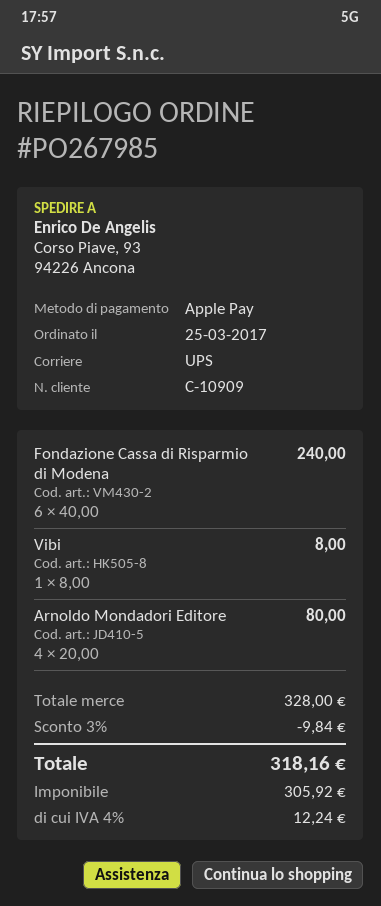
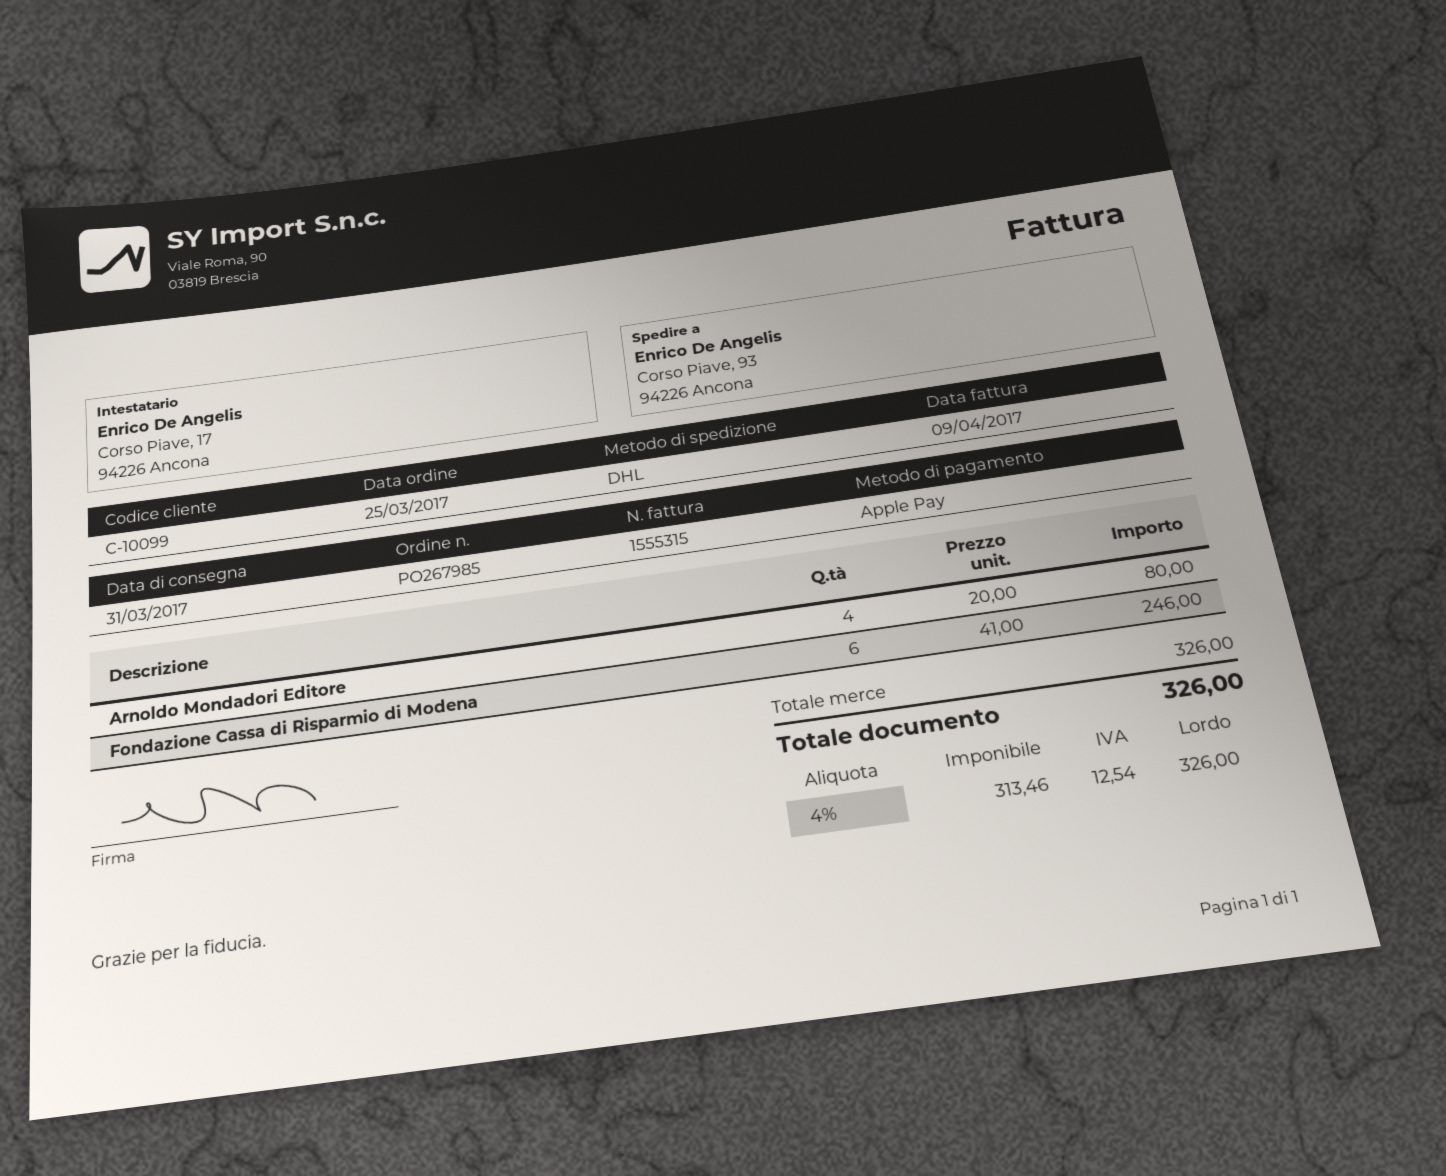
customer number: C-10909 -> C-10099
shipping method: UPS -> DHL
Fondazione Cassa di Risparmio di Modena: 6 x 40.00 = 240.00 -> 6 x 41.00 = 246.00
Vibi: 1 x 8.00 = 8.00 -> none
subtotal: 328.00 -> 326.00
discount: 3% = 9.84 -> none
net: 305.92 -> 313.46
tax: 4% = 12.24 -> 4% = 12.54
total: 318.16 -> 326.00

